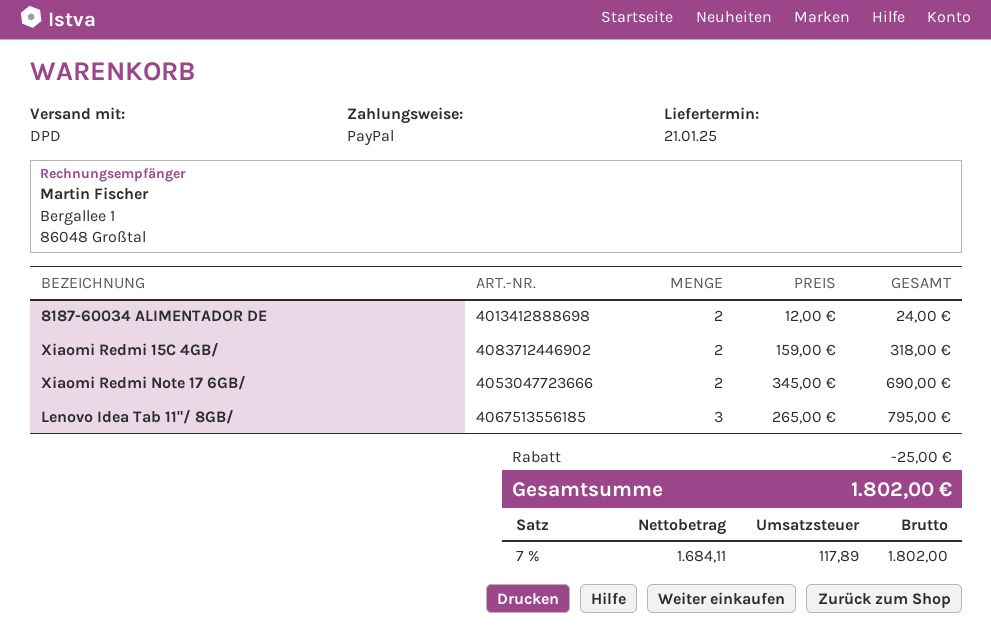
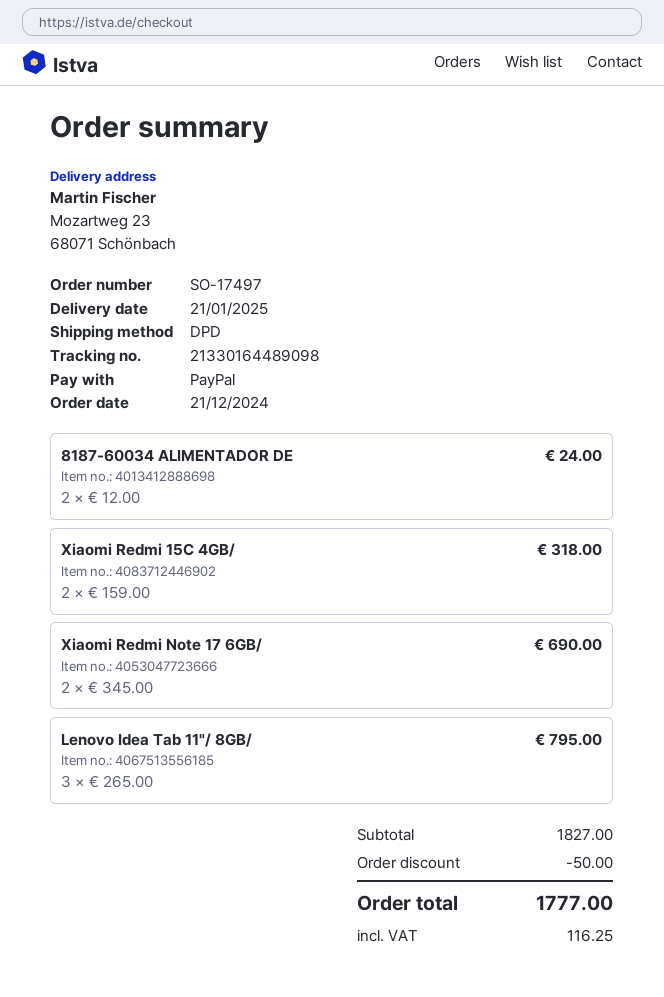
discount: 25.00 -> 50.00
tax: 117.89 -> 116.25
total: 1802.00 -> 1777.00

